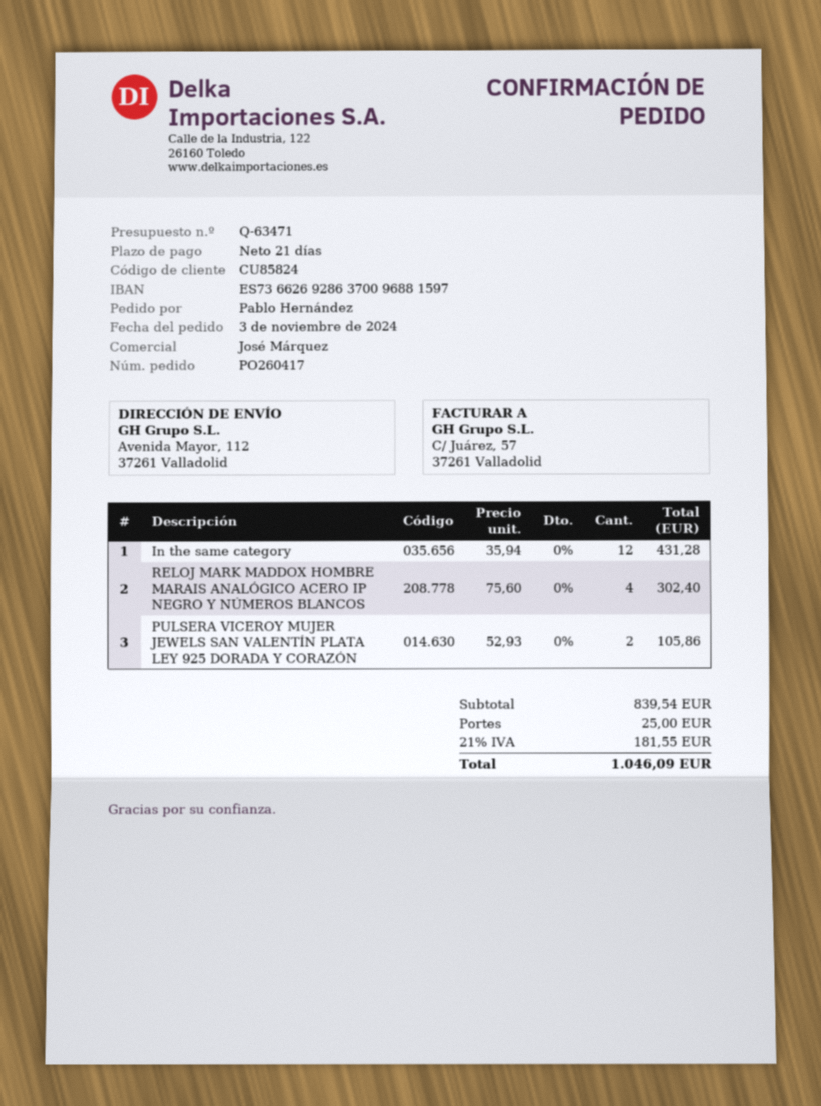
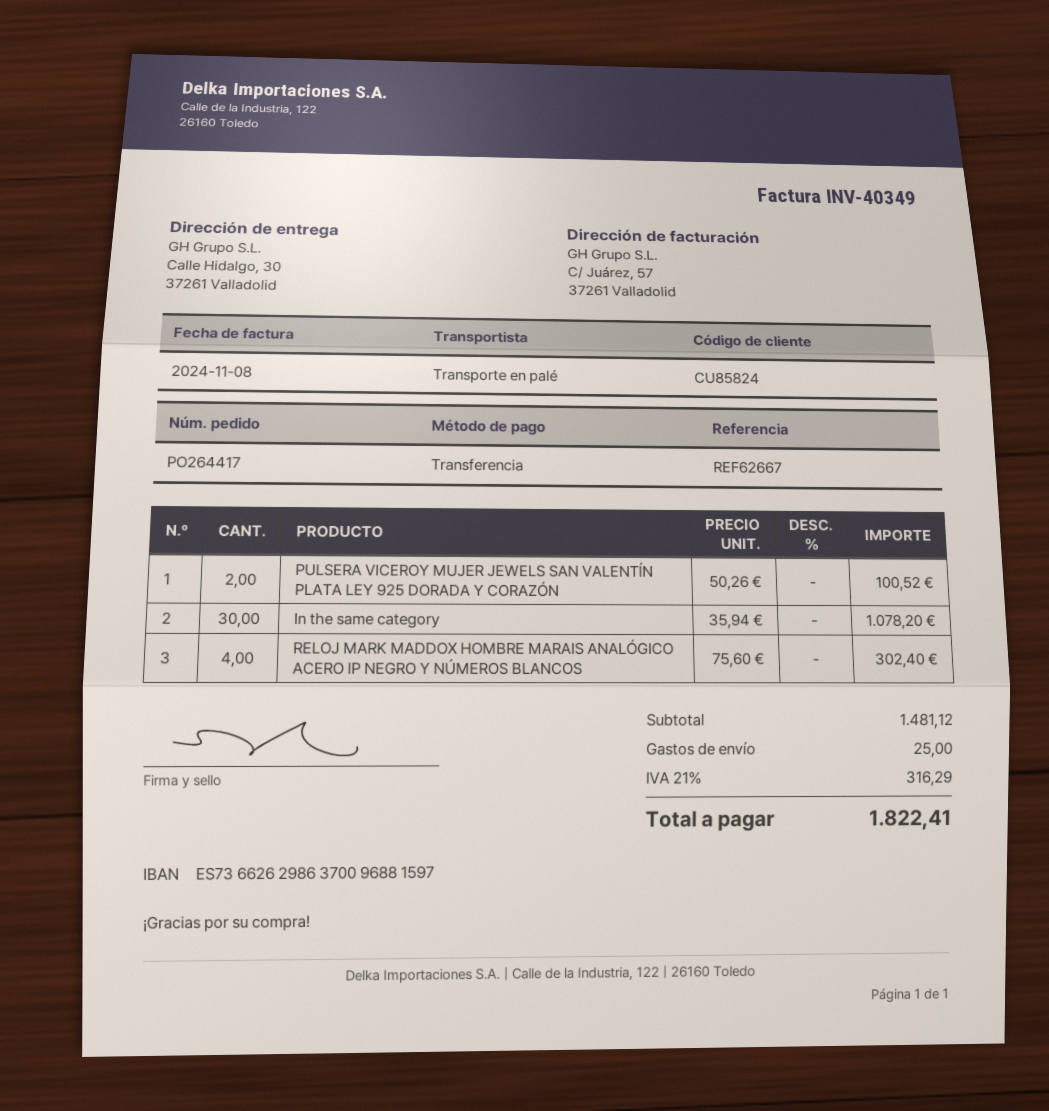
order number: PO260417 -> PO264417
bank account: ES7366269286370096881597 -> ES7366262986370096881597
ship to: Avenida Mayor, 112, 37261 Valladolid -> Calle Hidalgo, 30, 37261 Valladolid
In the same category: 12 x 35.94 = 431.28 -> 30 x 35.94 = 1078.20
PULSERA VICEROY MUJER JEWELS SAN VALENTÍN PLATA LEY 925 DORADA Y CORAZÓN: 2 x 52.93 = 105.86 -> 2 x 50.26 = 100.52
subtotal: 839.54 -> 1481.12
tax: 21% = 181.55 -> 21% = 316.29
total: 1046.09 -> 1822.41

